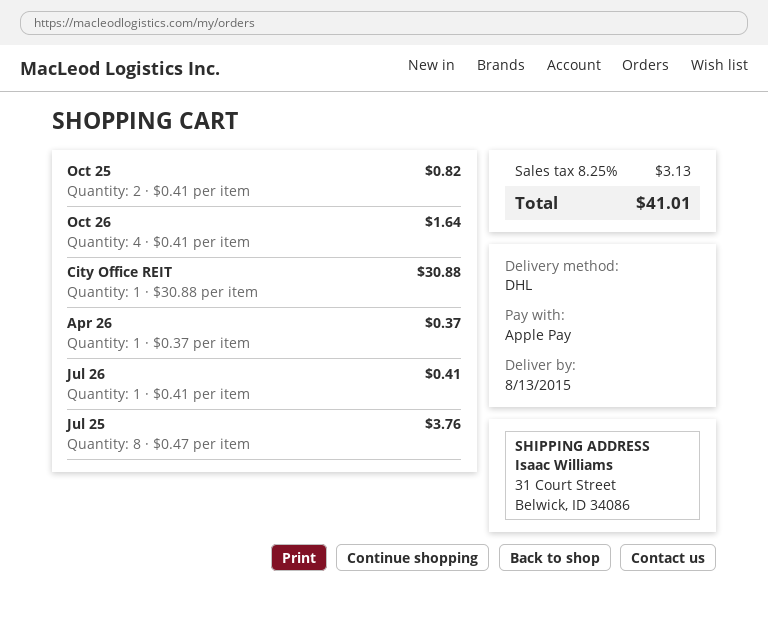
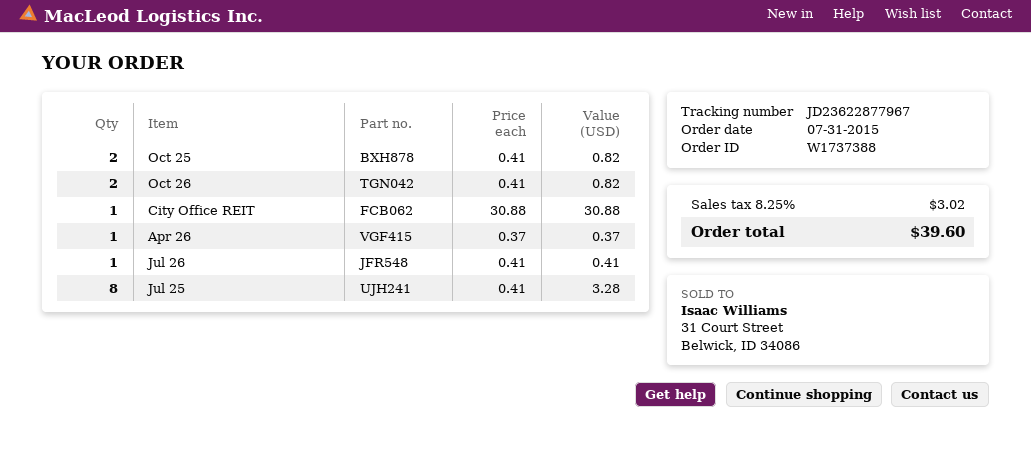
Oct 26: 4 x 0.41 = 1.64 -> 2 x 0.41 = 0.82
Jul 25: 8 x 0.47 = 3.76 -> 8 x 0.41 = 3.28
tax: 8.25% = 3.13 -> 8.25% = 3.02
total: 41.01 -> 39.60

